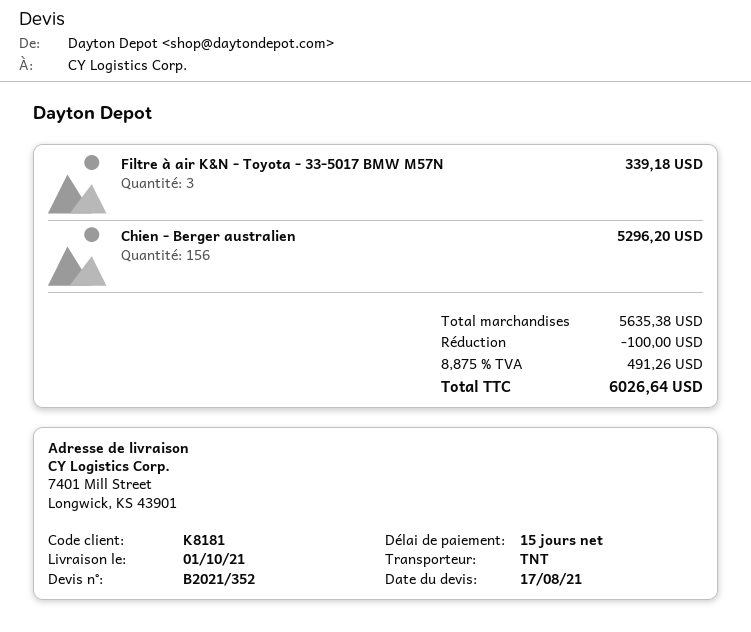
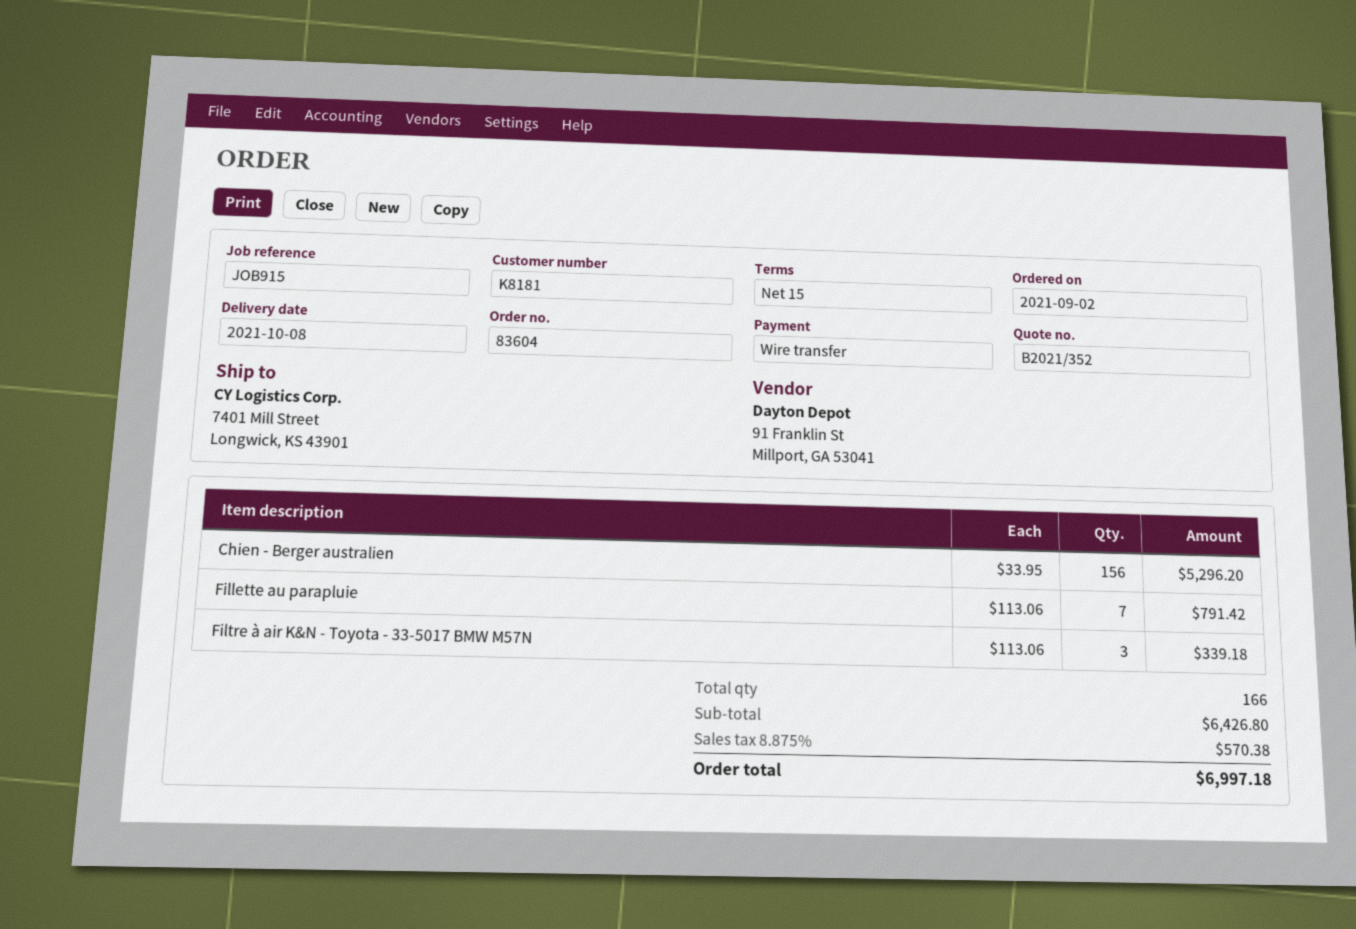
delivery date: 2021-10-01 -> 2021-10-08
Fillette au parapluie: none -> 7 for 791.42
subtotal: 5635.38 -> 6426.80
discount: 100.00 -> none
tax: 8.875% = 491.26 -> 8.875% = 570.38
total: 6026.64 -> 6997.18

